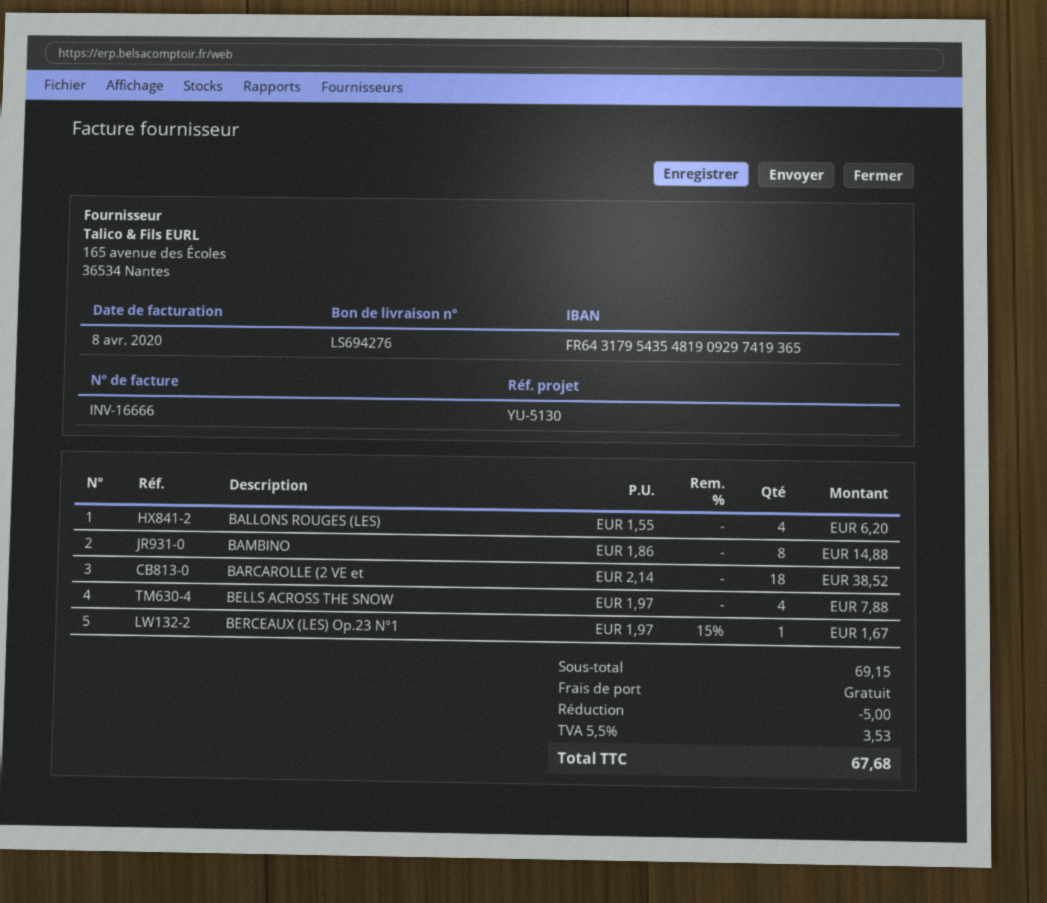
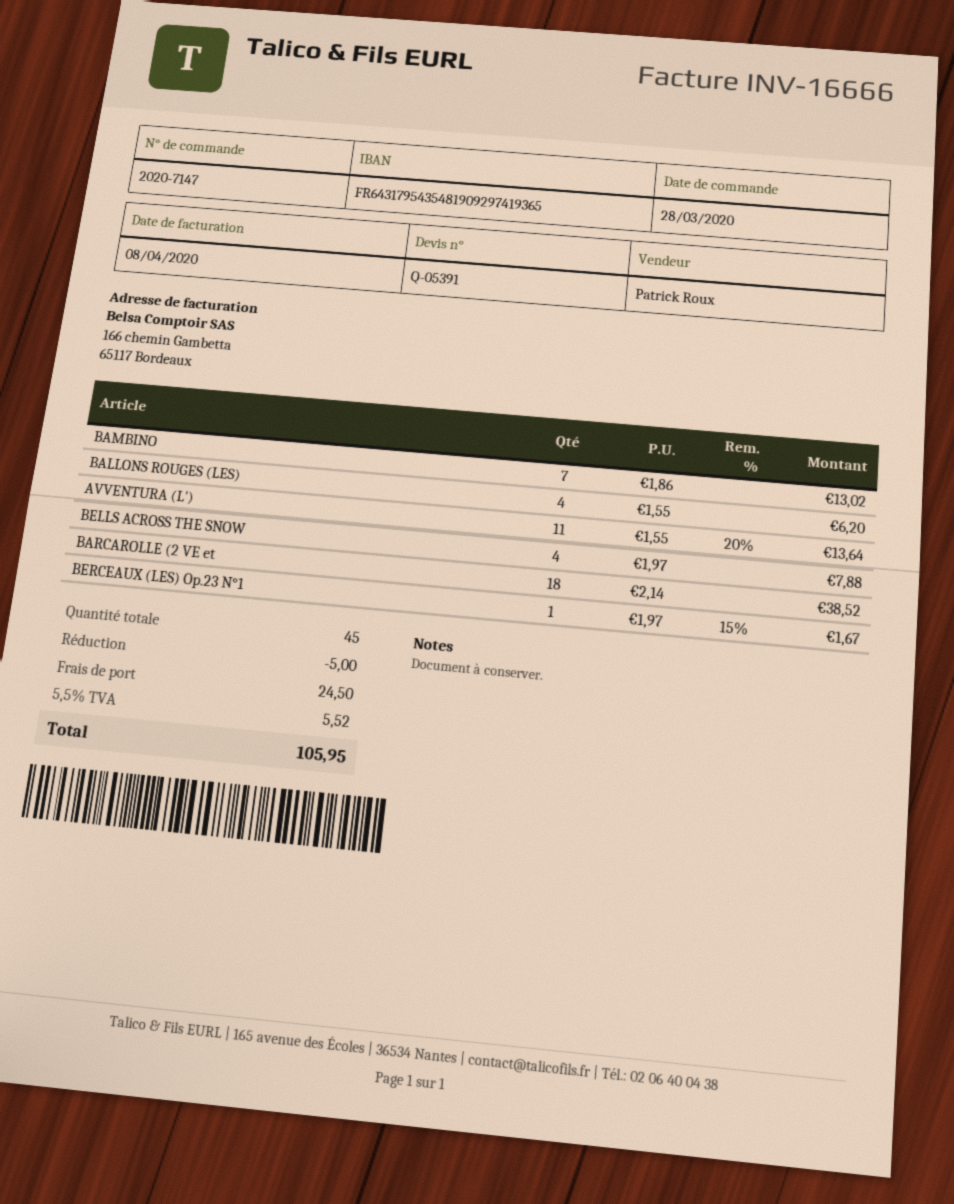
BAMBINO: 8 x 1.86 = 14.88 -> 7 x 1.86 = 13.02
AVVENTURA (L'): none -> 11 x 1.55 - 20% = 13.64
shipping: 0.00 -> 24.50
tax: 5.5% = 3.53 -> 5.5% = 5.52
total: 67.68 -> 105.95

